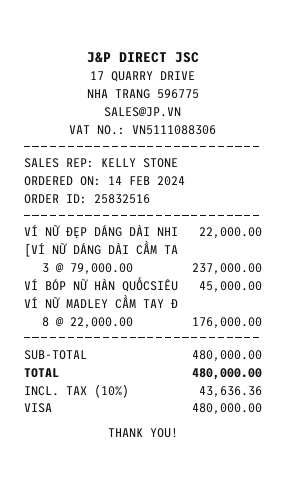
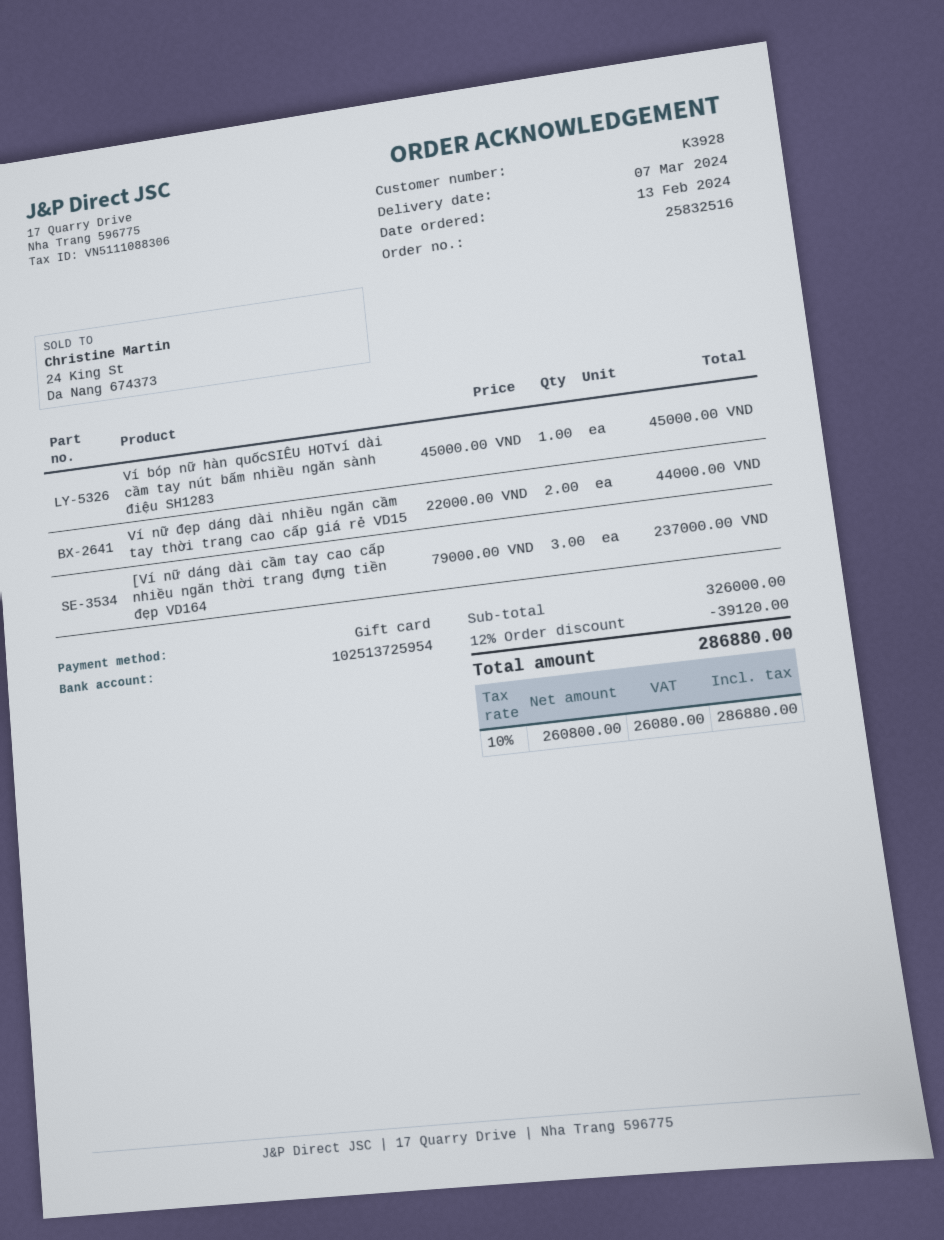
order date: 2024-02-14 -> 2024-02-13
payment method: Visa -> gift card
VÍ NỮ ĐẸP DÁNG DÀI NHI: 1 x 22000.00 = 22000.00 -> 2 x 22000.00 = 44000.00
VÍ NỮ MADLEY CẦM TAY Đ: 8 x 22000.00 = 176000.00 -> none
subtotal: 480000.00 -> 326000.00
discount: none -> 12% = 39120.00
tax: 10% = 43636.36 -> 10% = 26080.00
total: 480000.00 -> 286880.00

